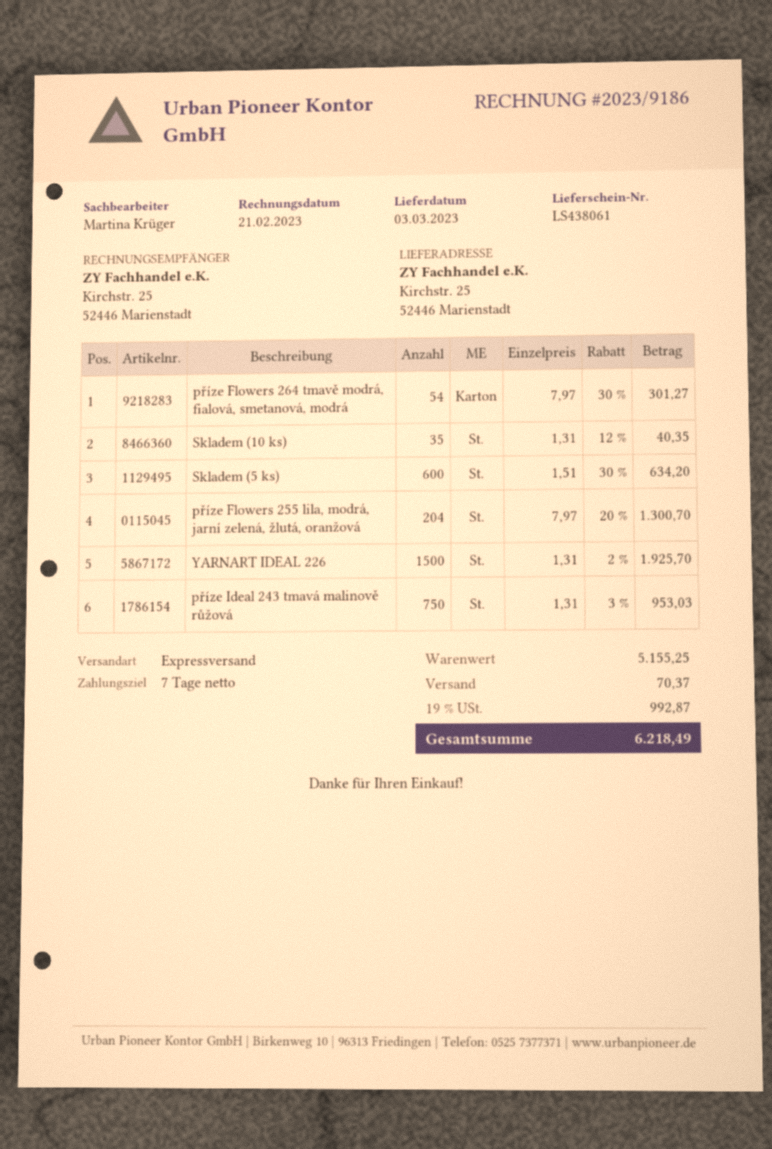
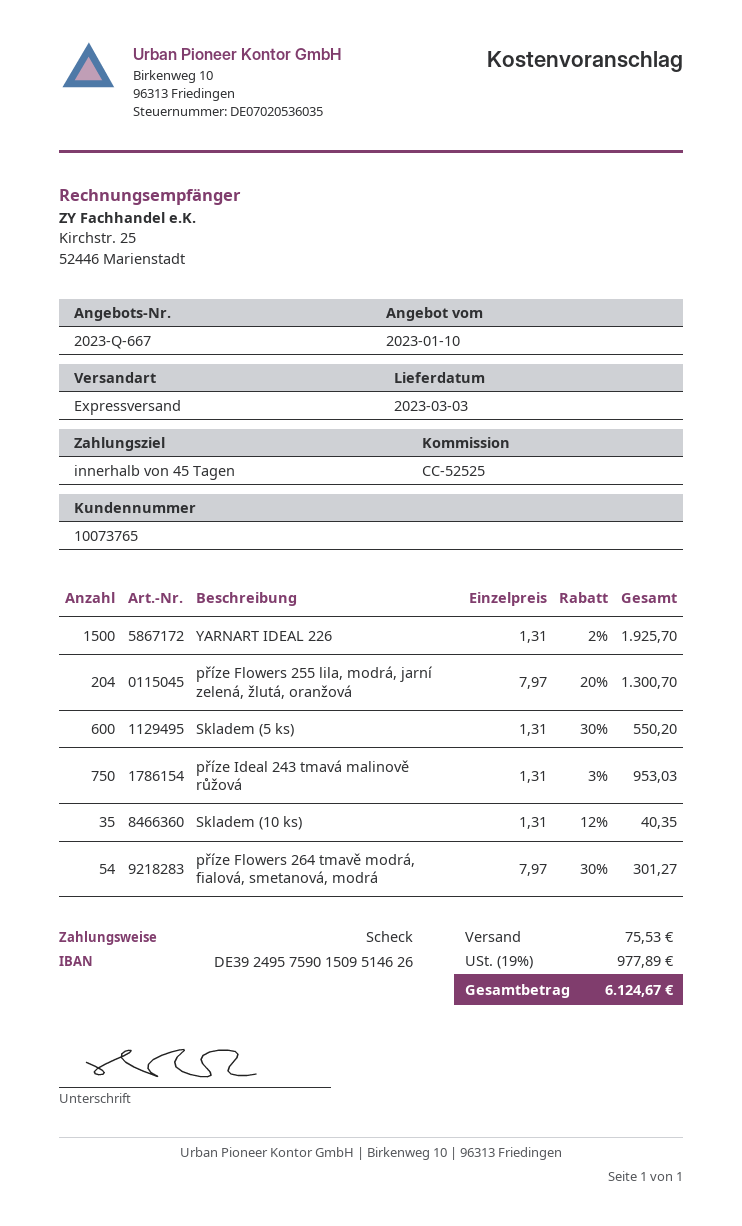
payment terms: 7 days -> 45 days
Skladem (5 ks): 600 x 1.51 - 30% = 634.20 -> 600 x 1.31 - 30% = 550.20
shipping: 70.37 -> 75.53
tax: 19% = 992.87 -> 19% = 977.89
total: 6218.49 -> 6124.67

